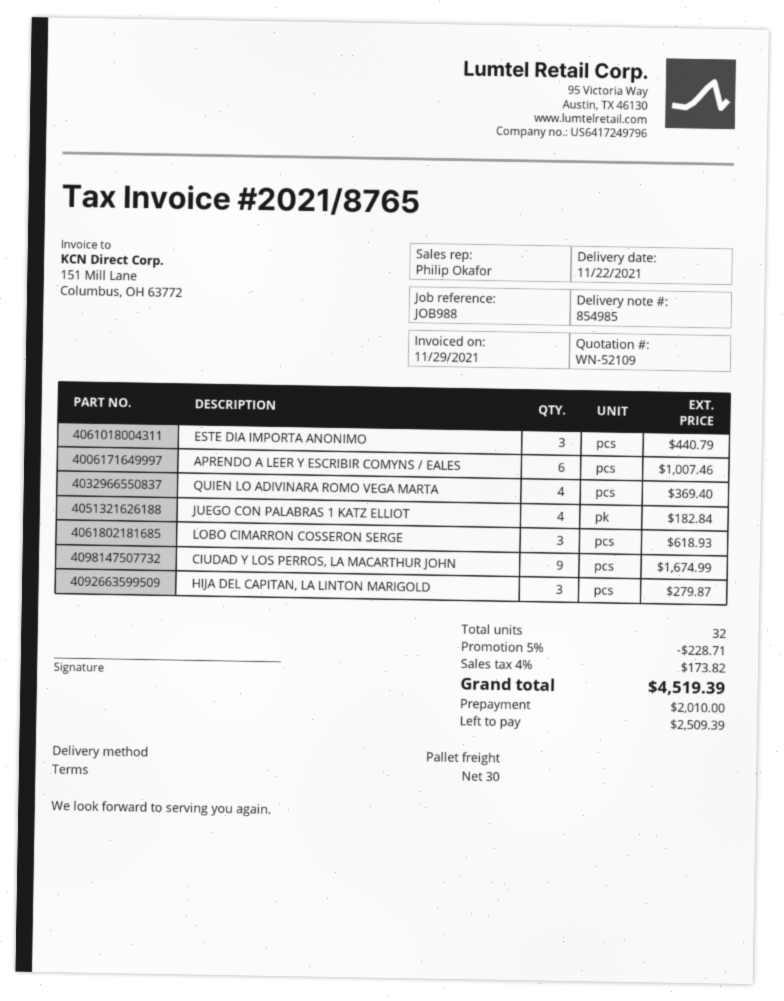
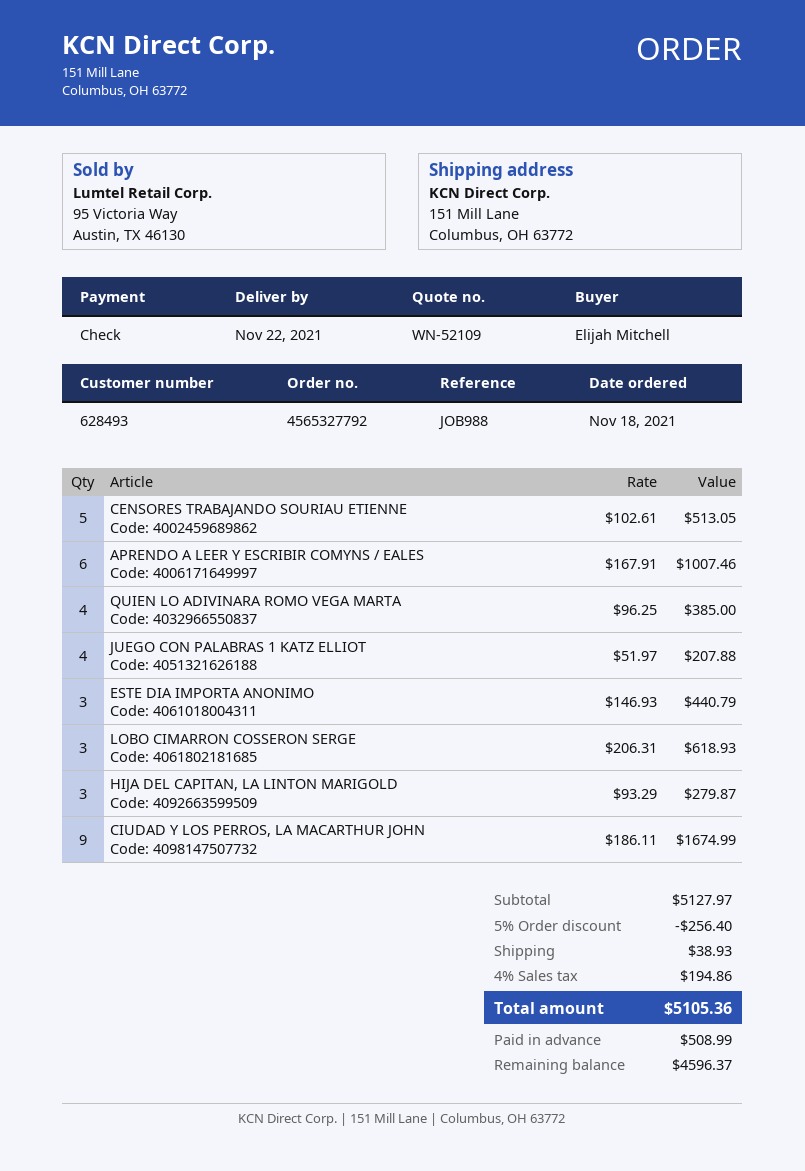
QUIEN LO ADIVINARA ROMO VEGA MARTA: 4 for 369.40 -> 4 for 385.00
JUEGO CON PALABRAS 1 KATZ ELLIOT: 4 for 182.84 -> 4 for 207.88
CENSORES TRABAJANDO SOURIAU ETIENNE: none -> 5 for 513.05
discount: 5% = 228.71 -> 5% = 256.40
shipping: none -> 38.93
tax: 4% = 173.82 -> 4% = 194.86
total: 4519.39 -> 5105.36
deposit: 2010.00 -> 508.99
balance: 2509.39 -> 4596.37

